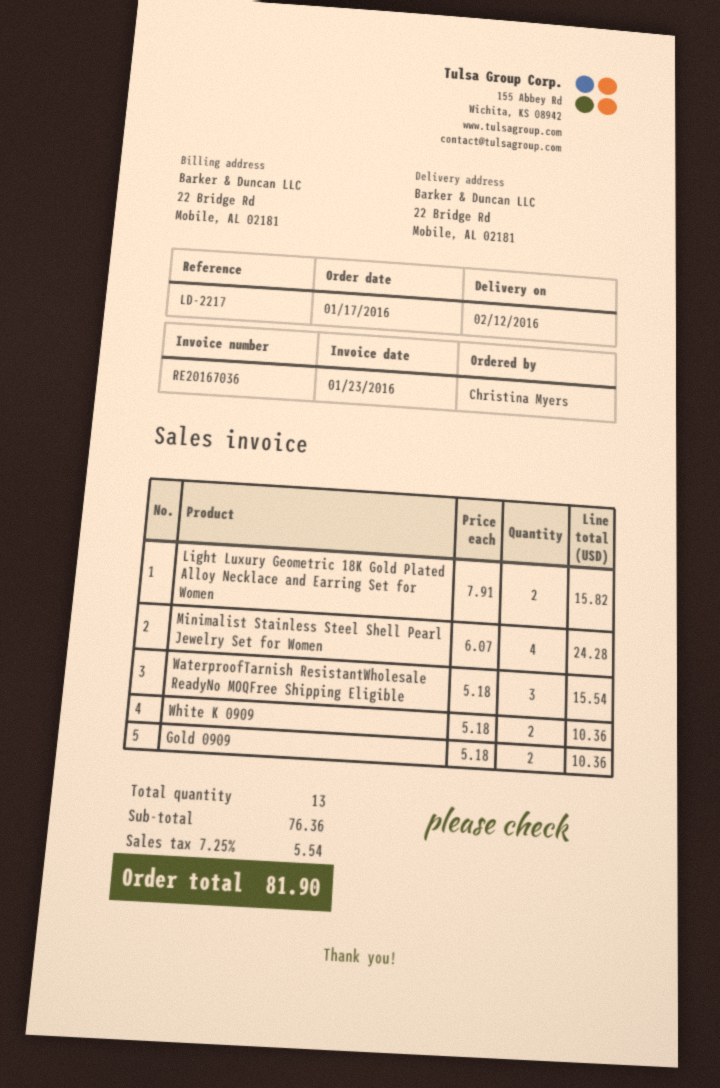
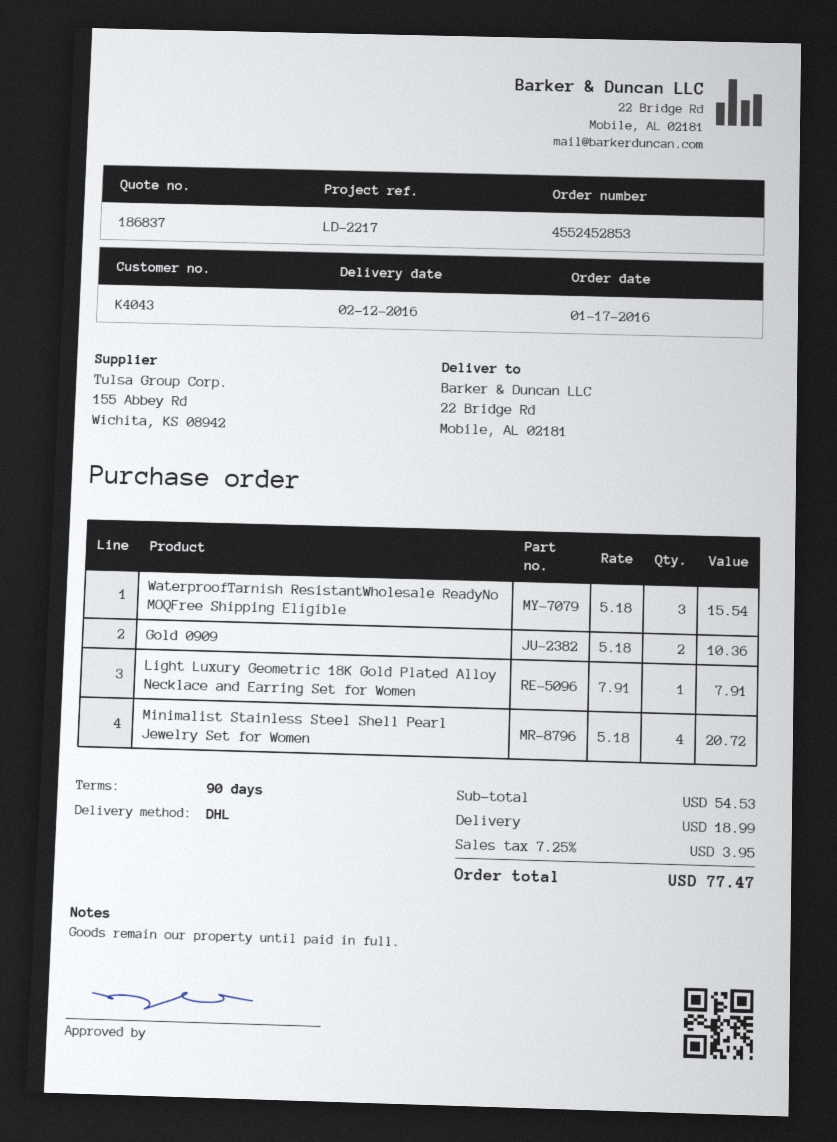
Light Luxury Geometric 18K Gold Plated Alloy Necklace and Earring Set for Women: 2 x 7.91 = 15.82 -> 1 x 7.91 = 7.91
Minimalist Stainless Steel Shell Pearl Jewelry Set for Women: 4 x 6.07 = 24.28 -> 4 x 5.18 = 20.72
White K 0909: 2 x 5.18 = 10.36 -> none
subtotal: 76.36 -> 54.53
shipping: none -> 18.99
tax: 7.25% = 5.54 -> 7.25% = 3.95
total: 81.90 -> 77.47

